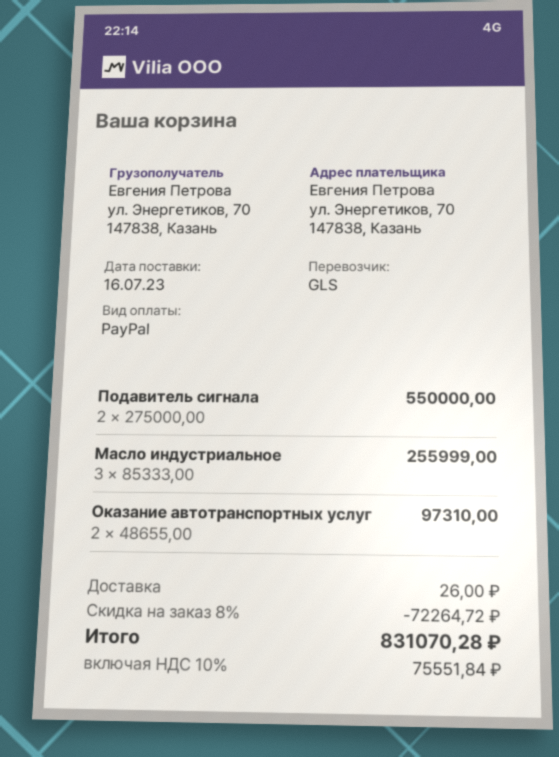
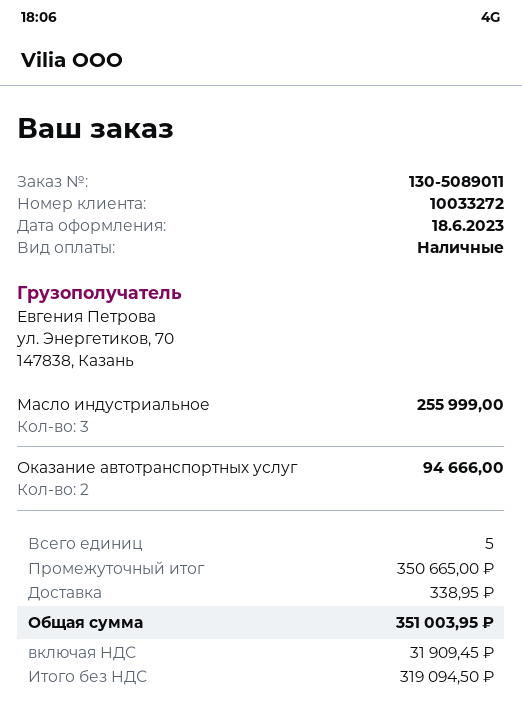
payment method: PayPal -> cash
Подавитель сигнала: 2 for 550000.00 -> none
Оказание автотранспортных услуг: 2 for 97310.00 -> 2 for 94666.00
discount: 8% = 72264.72 -> none
shipping: 26.00 -> 338.95
tax: 75551.84 -> 31909.45
total: 831070.28 -> 351003.95

